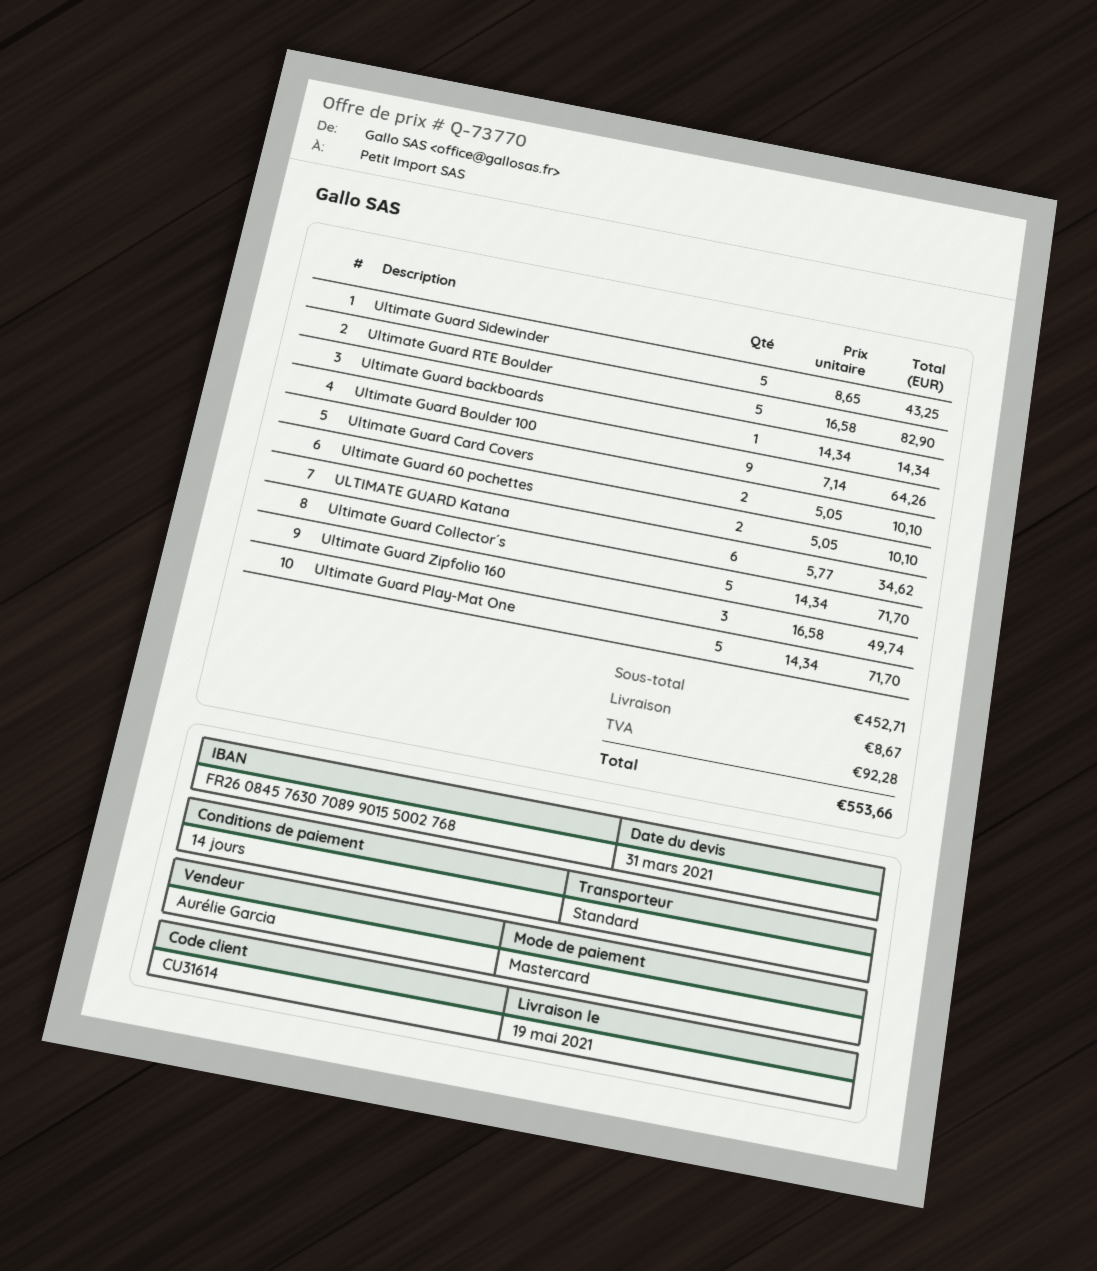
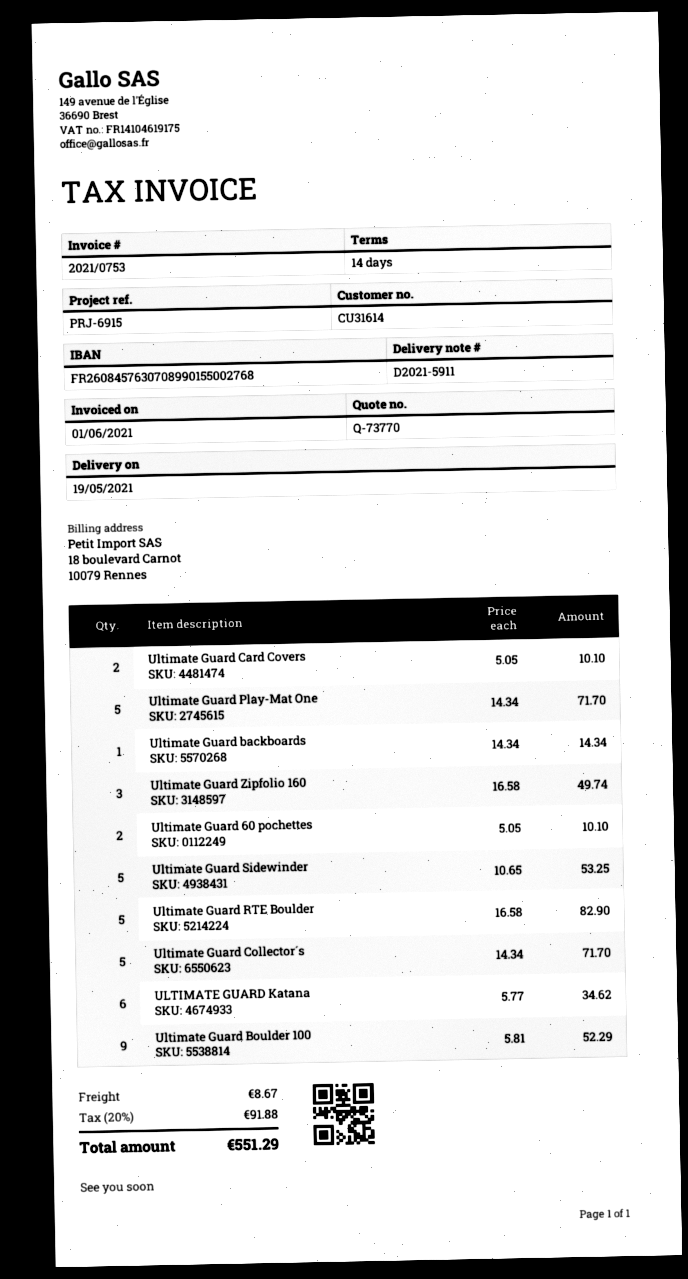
Ultimate Guard Sidewinder: 5 x 8.65 = 43.25 -> 5 x 10.65 = 53.25
Ultimate Guard Boulder 100: 9 x 7.14 = 64.26 -> 9 x 5.81 = 52.29
tax: 92.28 -> 91.88
total: 553.66 -> 551.29

